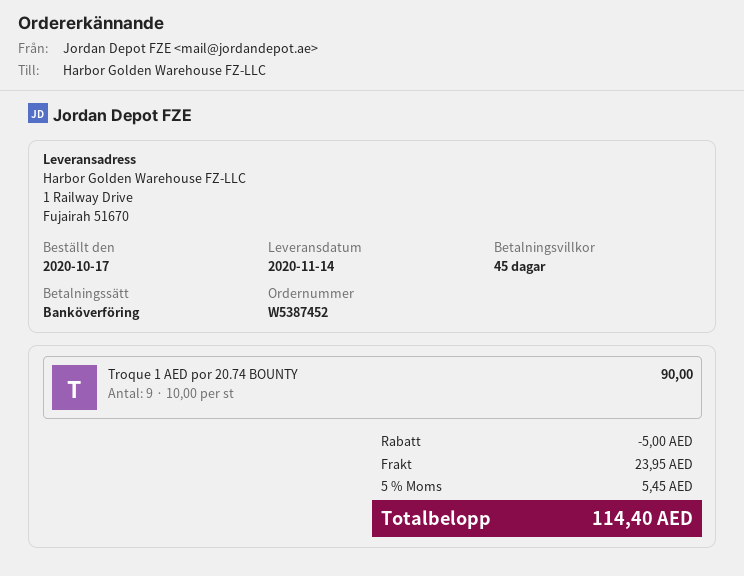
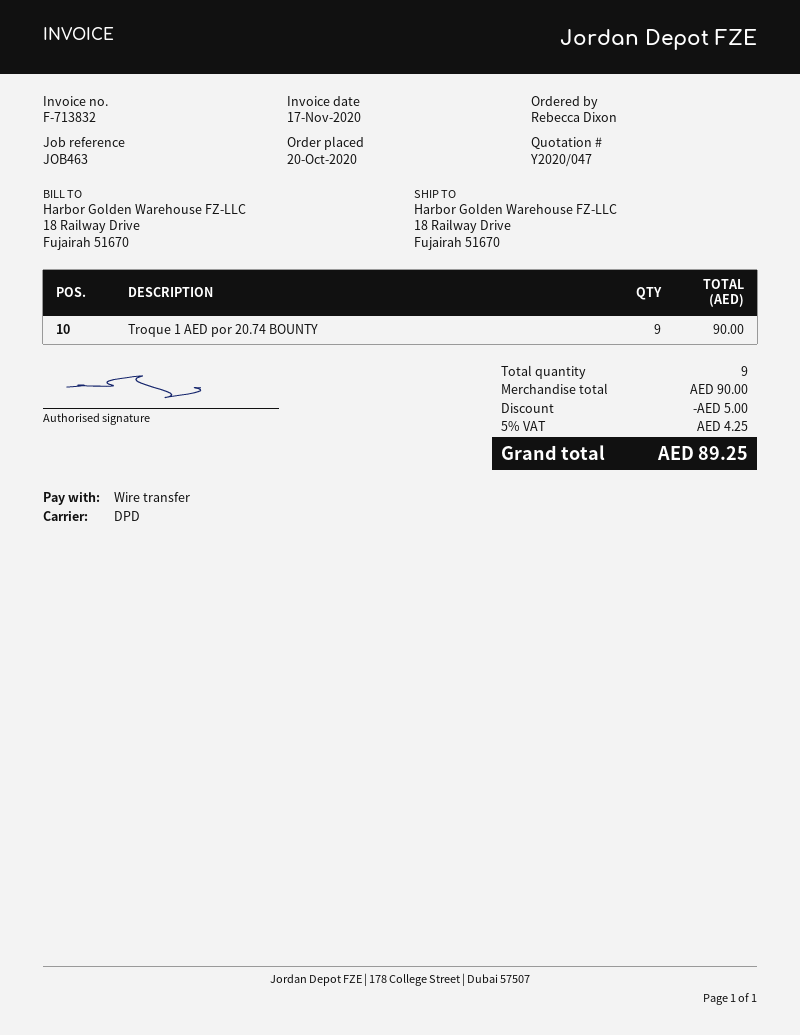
order date: 2020-10-17 -> 2020-10-20
ship to: 1 Railway Drive, Fujairah 51670 -> 18 Railway Drive, Fujairah 51670
shipping: 23.95 -> none
tax: 5% = 5.45 -> 5% = 4.25
total: 114.40 -> 89.25

